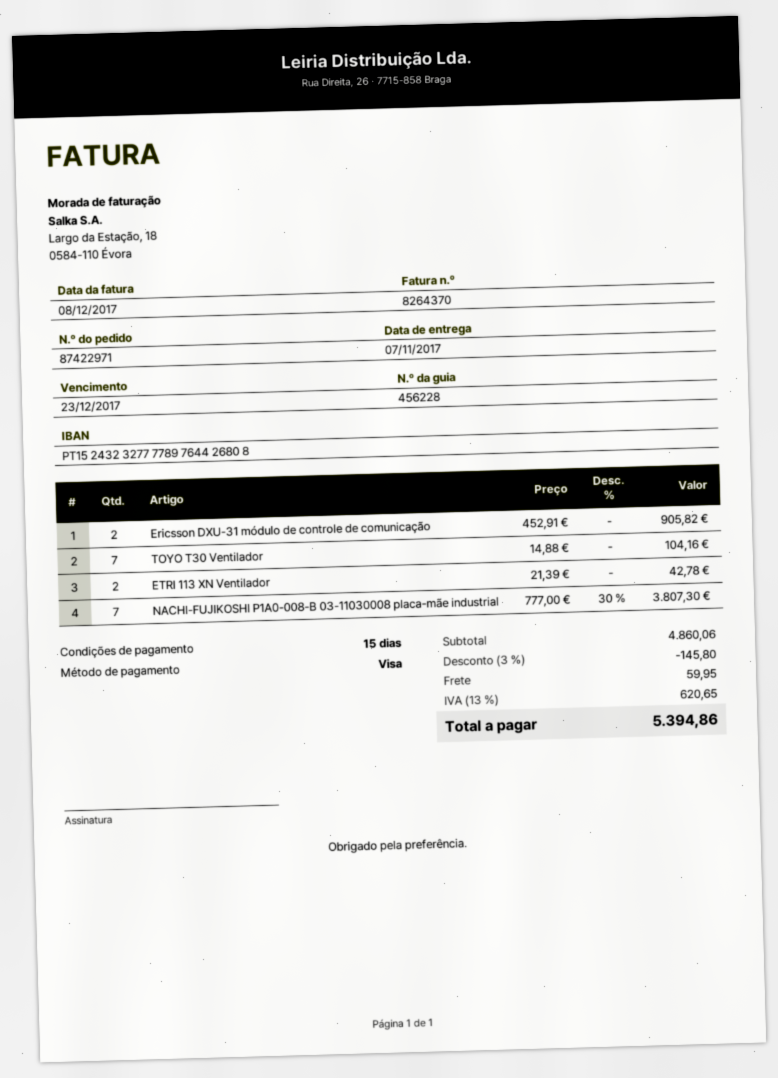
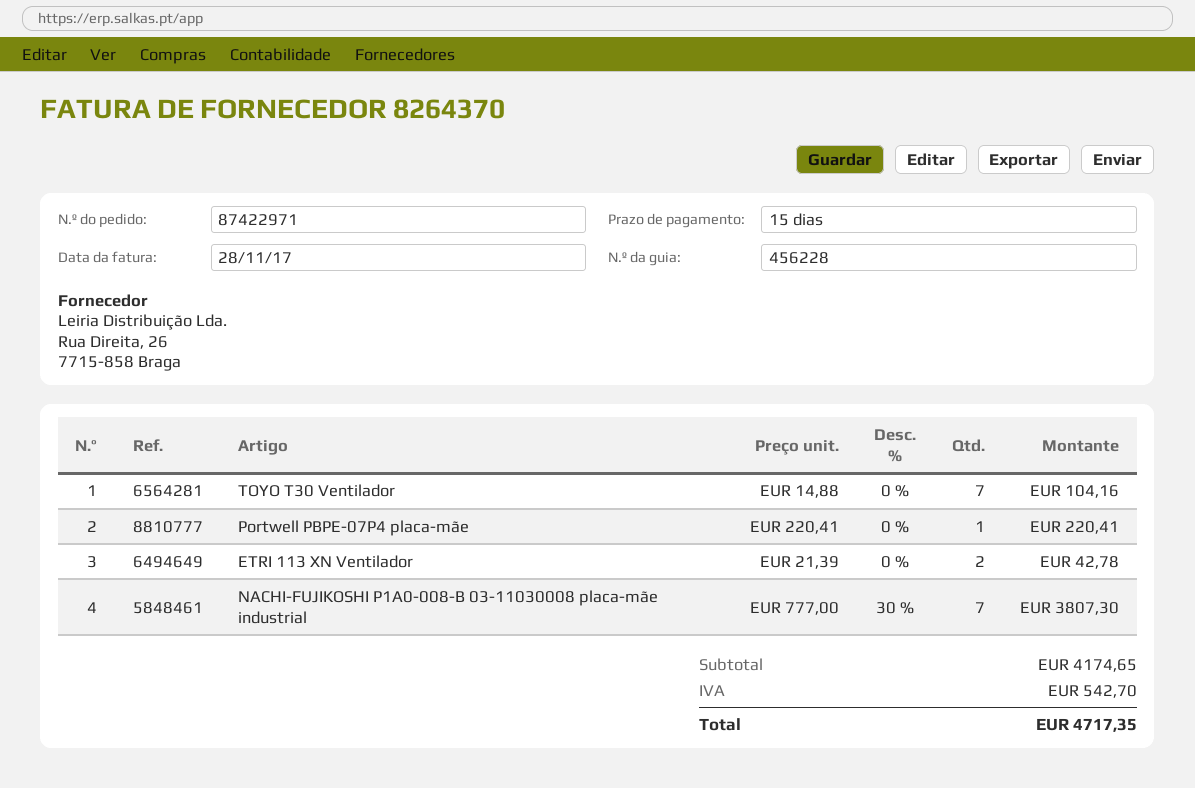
invoice date: 2017-12-08 -> 2017-11-28
Ericsson DXU-31 módulo de controle de comunicação: 2 x 452.91 = 905.82 -> none
Portwell PBPE-07P4 placa-mãe: none -> 1 x 220.41 = 220.41
subtotal: 4860.06 -> 4174.65
discount: 3% = 145.80 -> none
shipping: 59.95 -> none
tax: 620.65 -> 542.70
total: 5394.86 -> 4717.35

